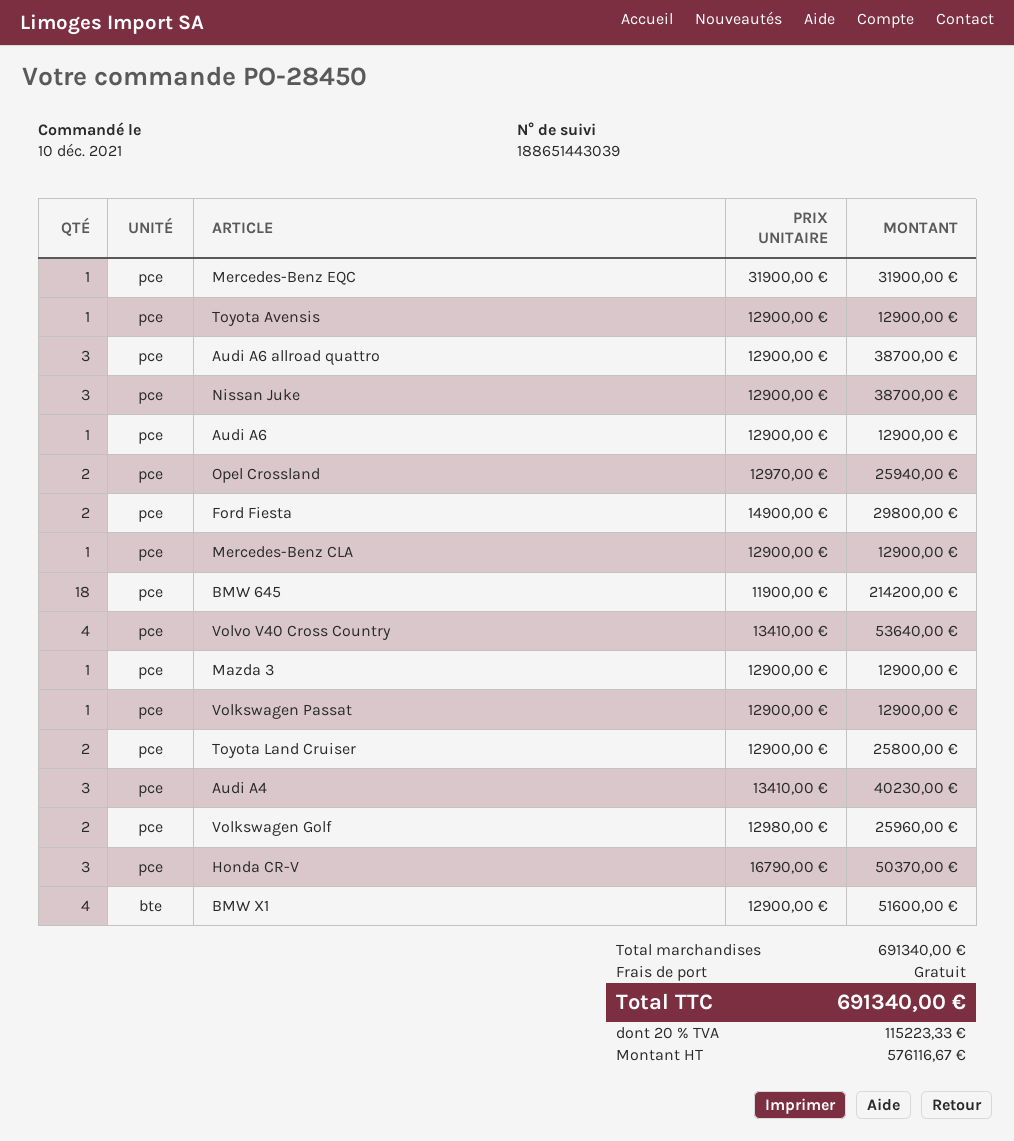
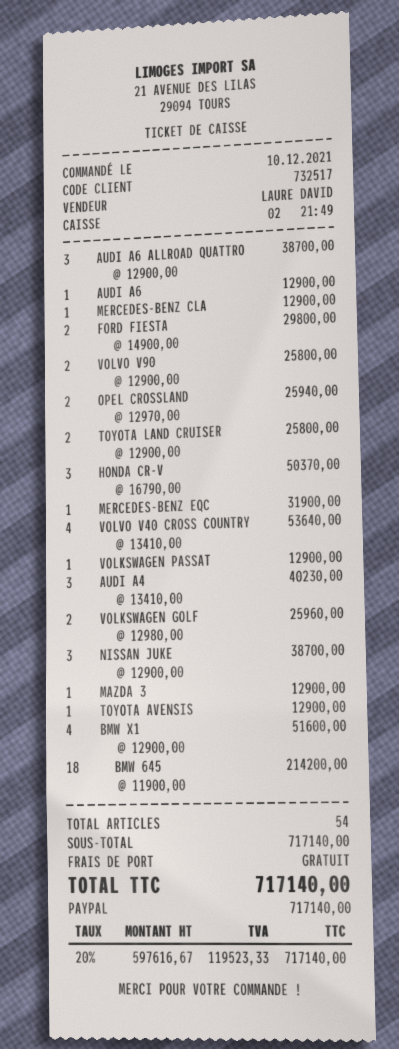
VOLVO V90: none -> 2 x 12900.00 = 25800.00
subtotal: 691340.00 -> 717140.00
net: 576116.67 -> 597616.67
tax: 20% = 115223.33 -> 20% = 119523.33
total: 691340.00 -> 717140.00

